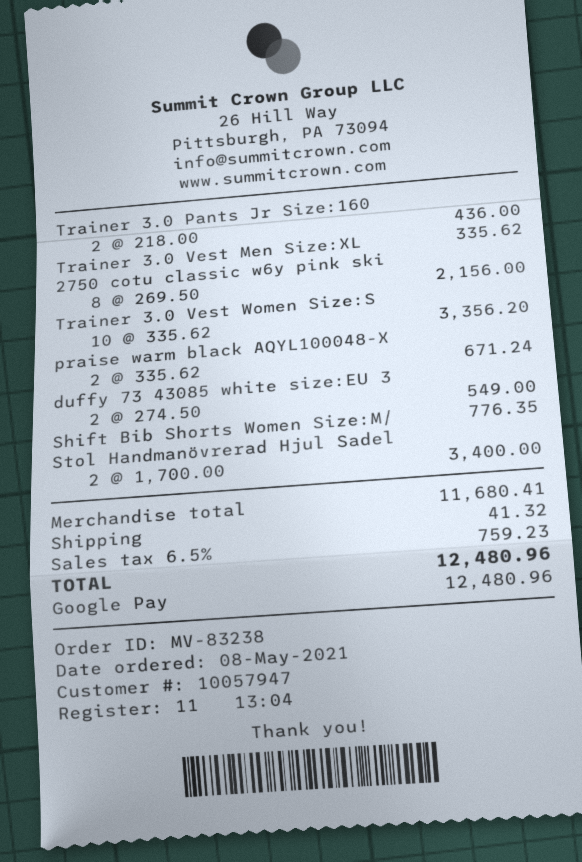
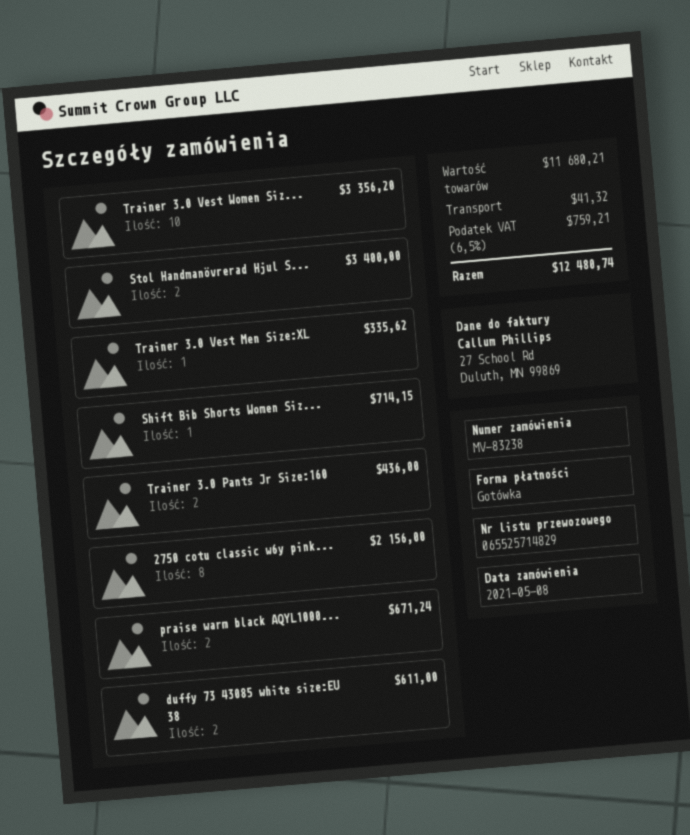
payment method: Google Pay -> cash
duffy 73 43085 white size:EU 3: 2 for 549.00 -> 2 for 611.00
Shift Bib Shorts Women Size:M/: 1 for 776.35 -> 1 for 714.15
subtotal: 11680.41 -> 11680.21
tax: 6.5% = 759.23 -> 6.5% = 759.21
total: 12480.96 -> 12480.74

